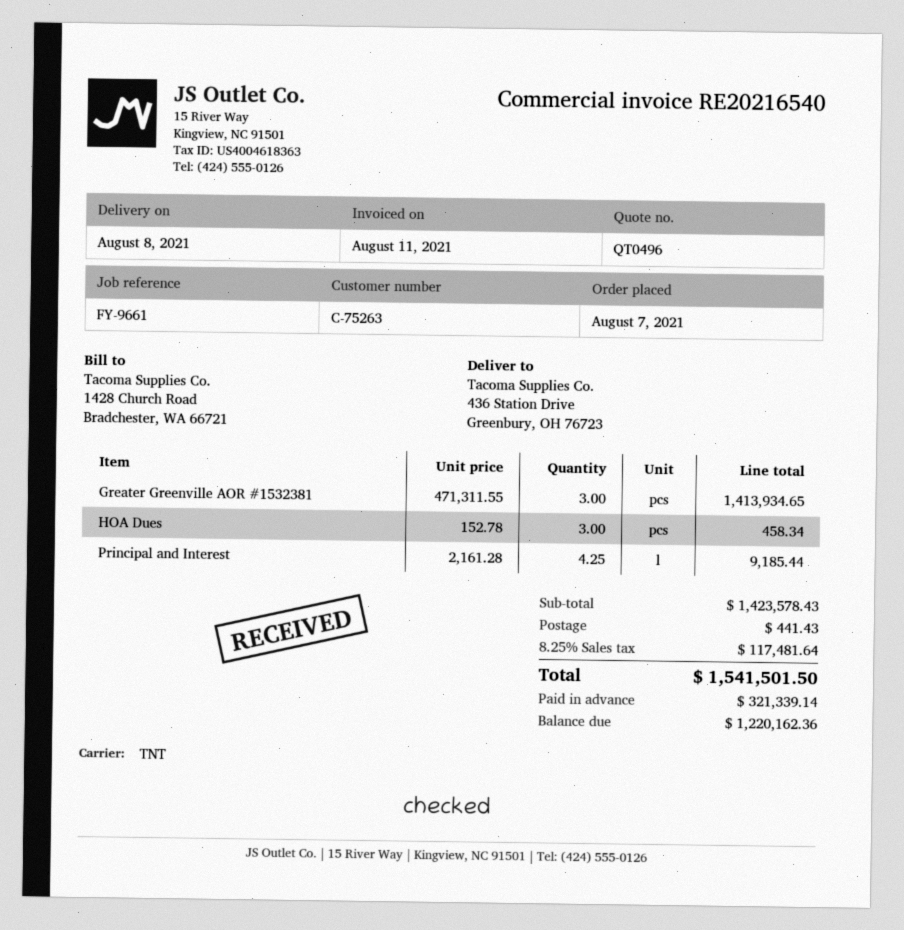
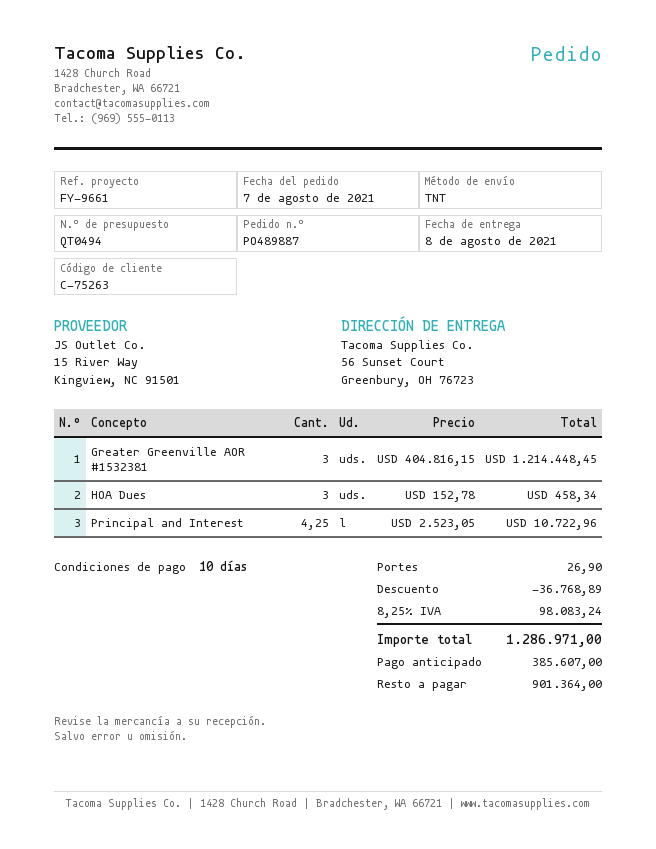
quote number: QT0496 -> QT0494
ship to: 436 Station Drive, Greenbury, OH 76723 -> 56 Sunset Court, Greenbury, OH 76723
Greater Greenville AOR #1532381: 3 x 471311.55 = 1413934.65 -> 3 x 404816.15 = 1214448.45
Principal and Interest: 4.25 x 2161.28 = 9185.44 -> 4.25 x 2523.05 = 10722.96
discount: none -> 36768.89
shipping: 441.43 -> 26.90
tax: 8.25% = 117481.64 -> 8.25% = 98083.24
total: 1541501.50 -> 1286971.00
deposit: 321339.14 -> 385607.00
balance: 1220162.36 -> 901364.00

